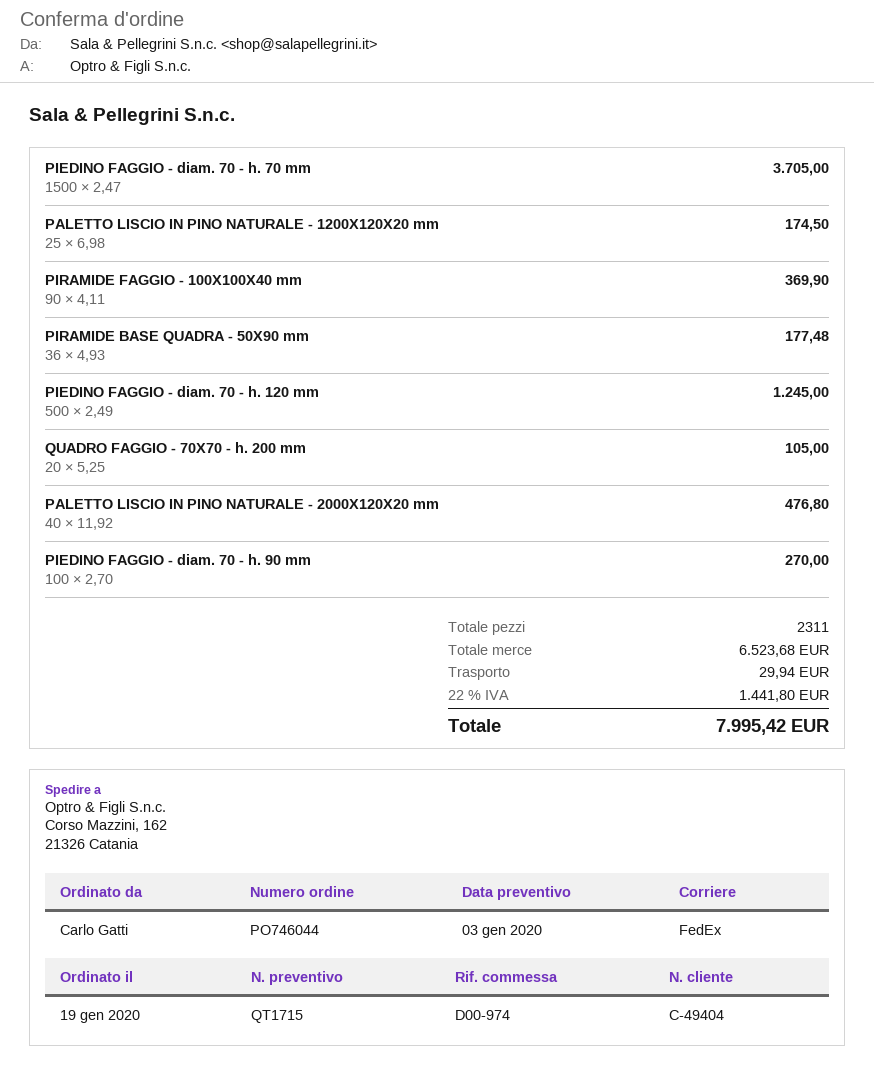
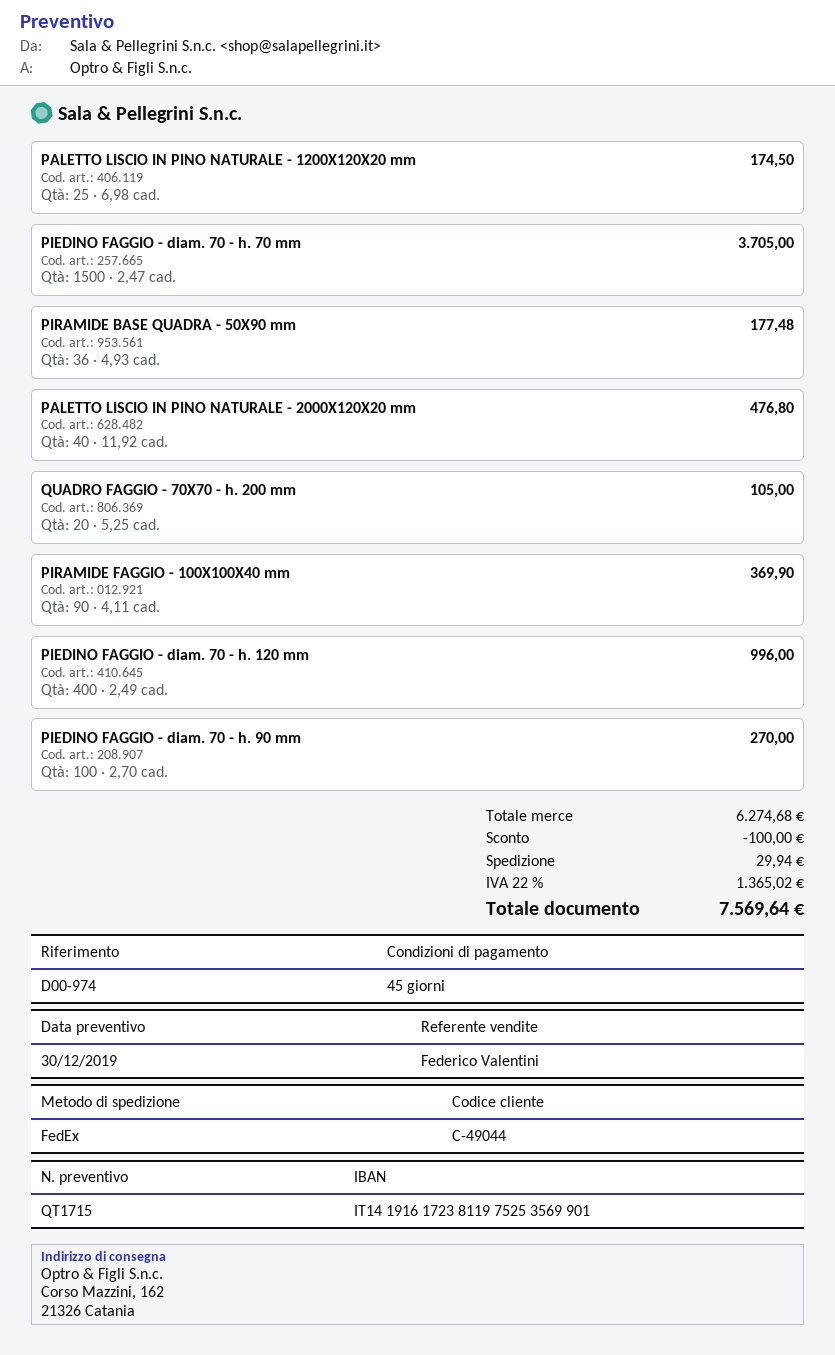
quote date: 2020-01-03 -> 2019-12-30
customer number: C-49404 -> C-49044
PIEDINO FAGGIO - diam. 70 - h. 120 mm: 500 x 2.49 = 1245.00 -> 400 x 2.49 = 996.00
subtotal: 6523.68 -> 6274.68
discount: none -> 100.00
tax: 22% = 1441.80 -> 22% = 1365.02
total: 7995.42 -> 7569.64

